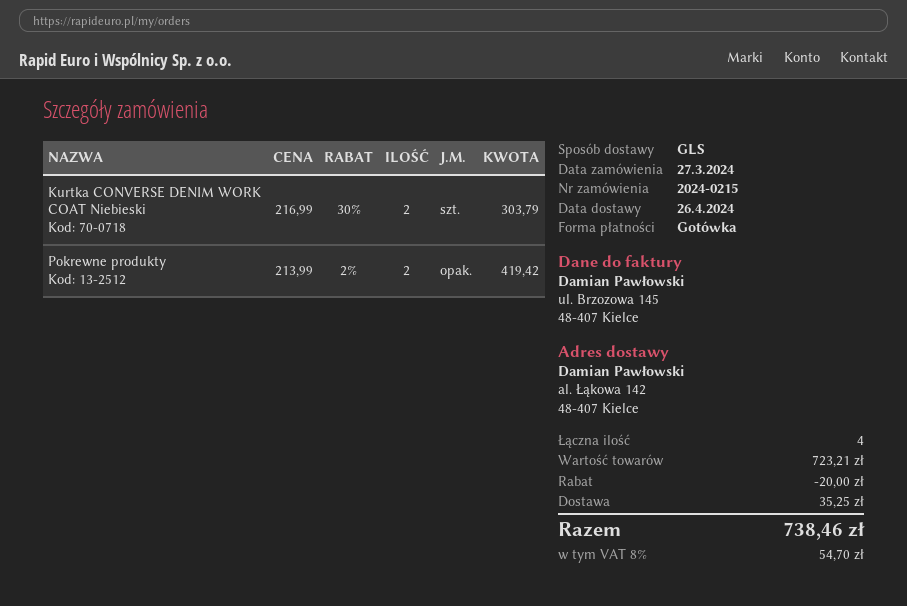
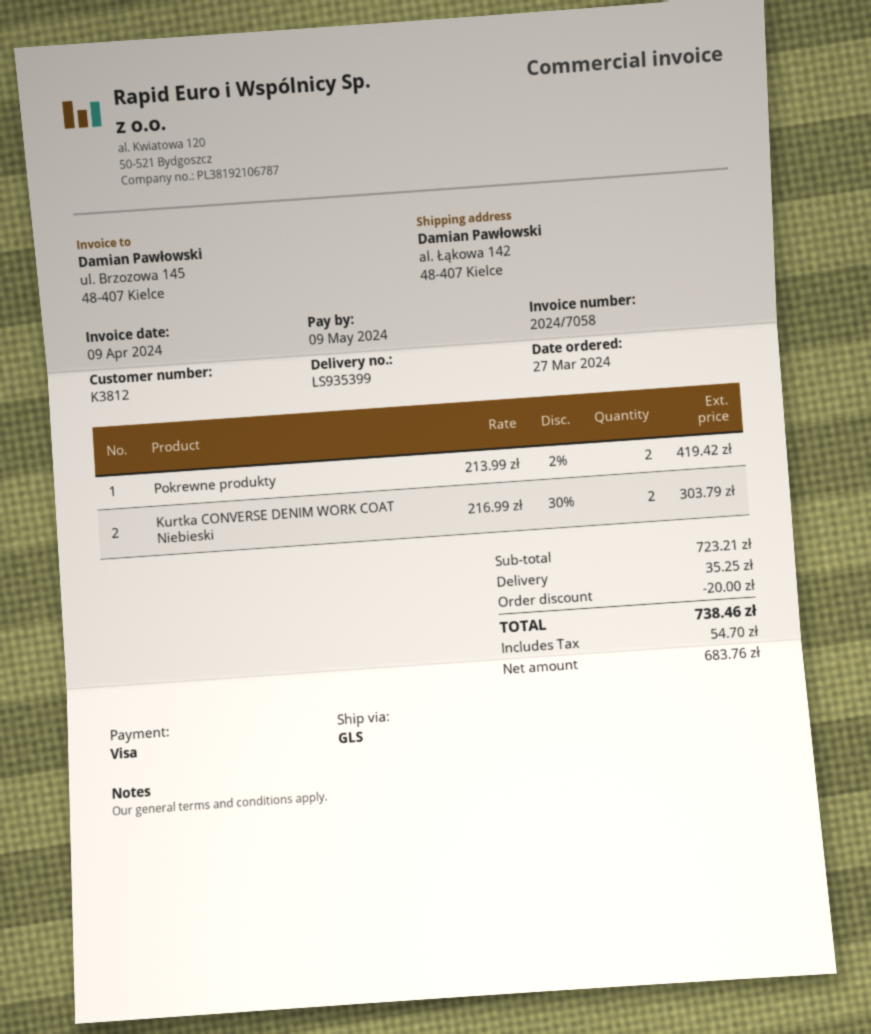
payment method: cash -> Visa

